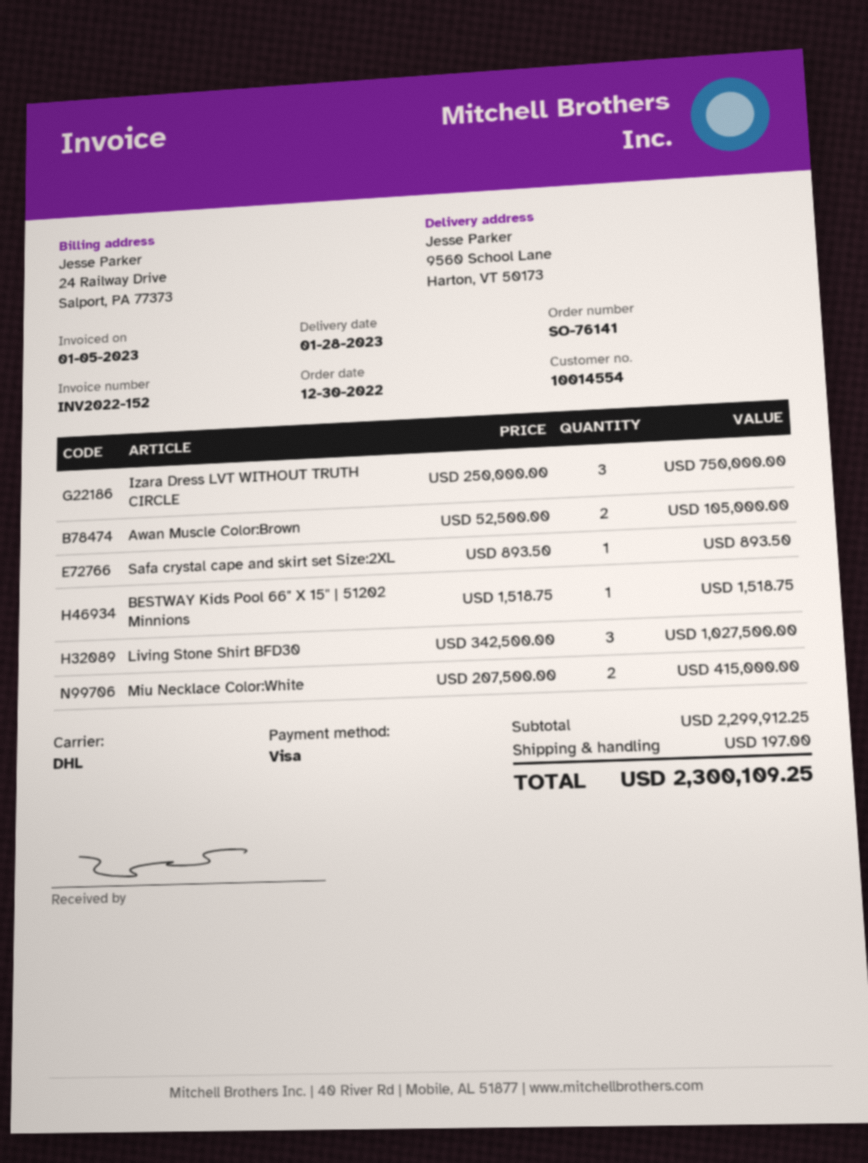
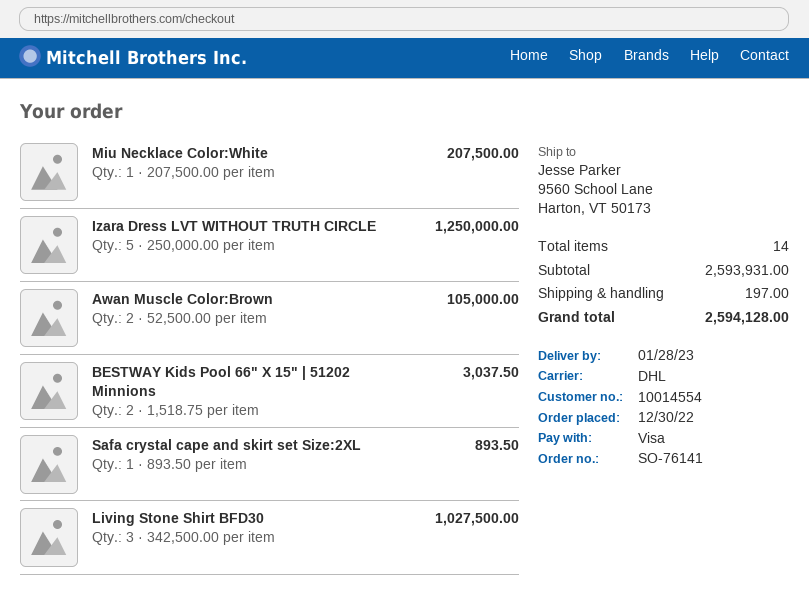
Izara Dress LVT WITHOUT TRUTH CIRCLE: 3 x 250000.00 = 750000.00 -> 5 x 250000.00 = 1250000.00
BESTWAY Kids Pool 66" X 15" | 51202 Minnions: 1 x 1518.75 = 1518.75 -> 2 x 1518.75 = 3037.50
Miu Necklace Color:White: 2 x 207500.00 = 415000.00 -> 1 x 207500.00 = 207500.00
subtotal: 2299912.25 -> 2593931.00
total: 2300109.25 -> 2594128.00

